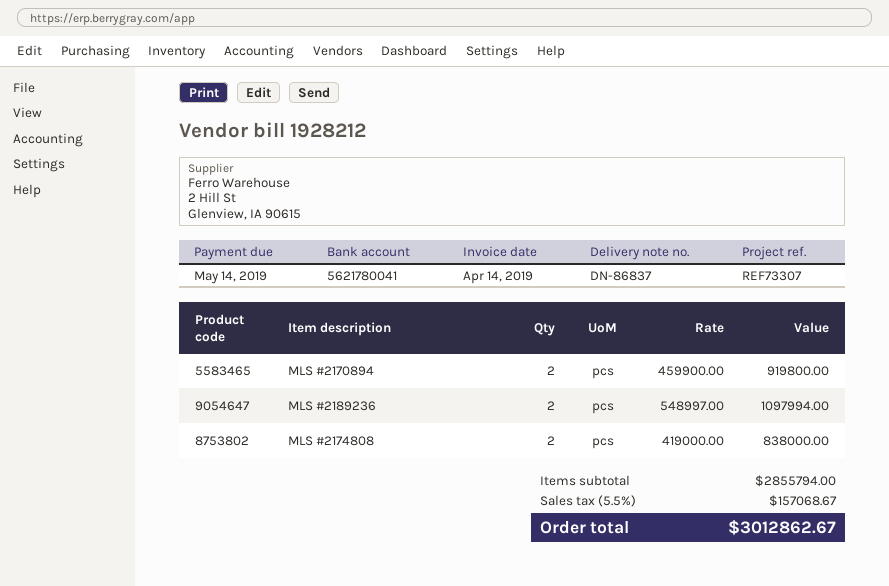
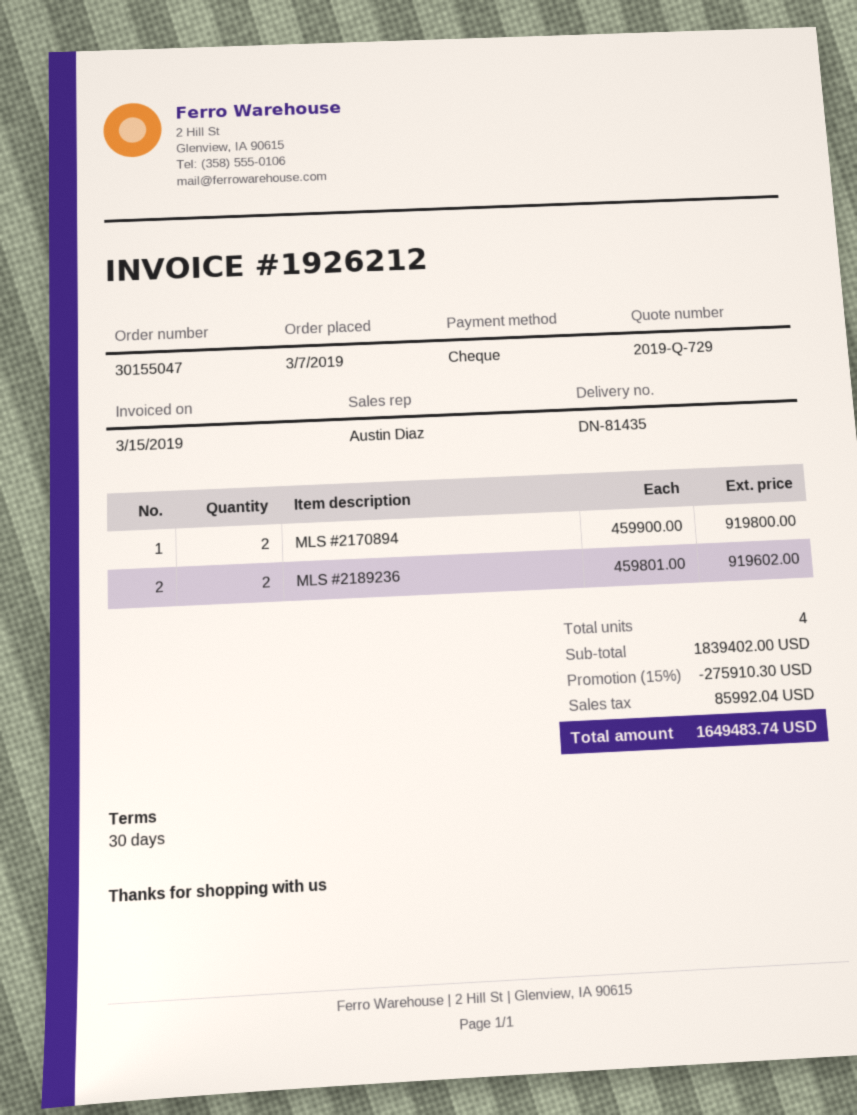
delivery note number: DN-86837 -> DN-81435
invoice number: 1928212 -> 1926212
invoice date: 2019-04-14 -> 2019-03-15
MLS #2189236: 2 x 548997.00 = 1097994.00 -> 2 x 459801.00 = 919602.00
MLS #2174808: 2 x 419000.00 = 838000.00 -> none
subtotal: 2855794.00 -> 1839402.00
discount: none -> 15% = 275910.30
tax: 157068.67 -> 85992.04
total: 3012862.67 -> 1649483.74

